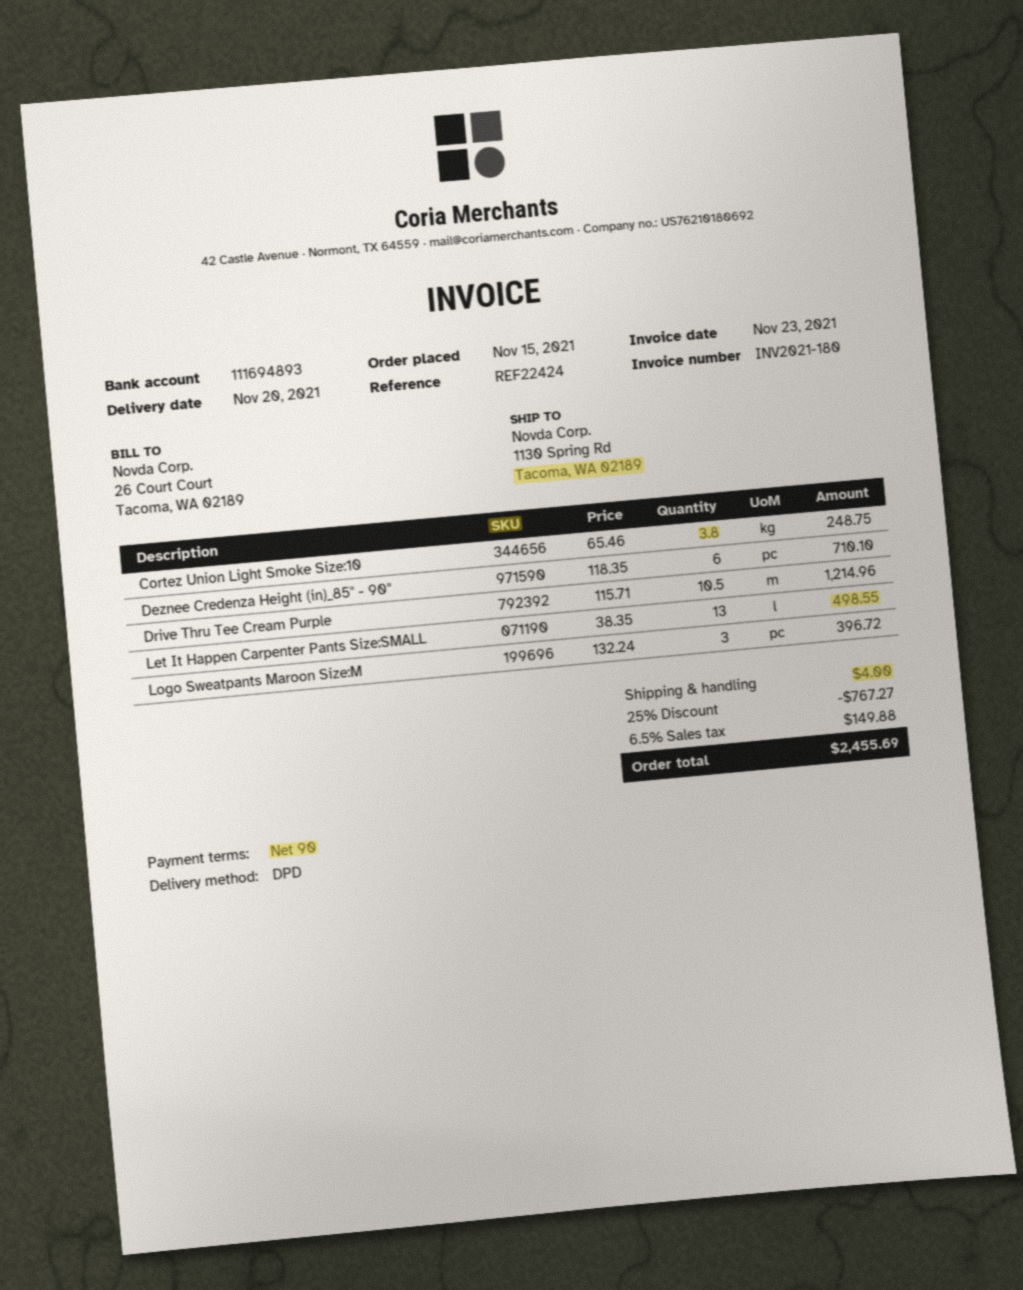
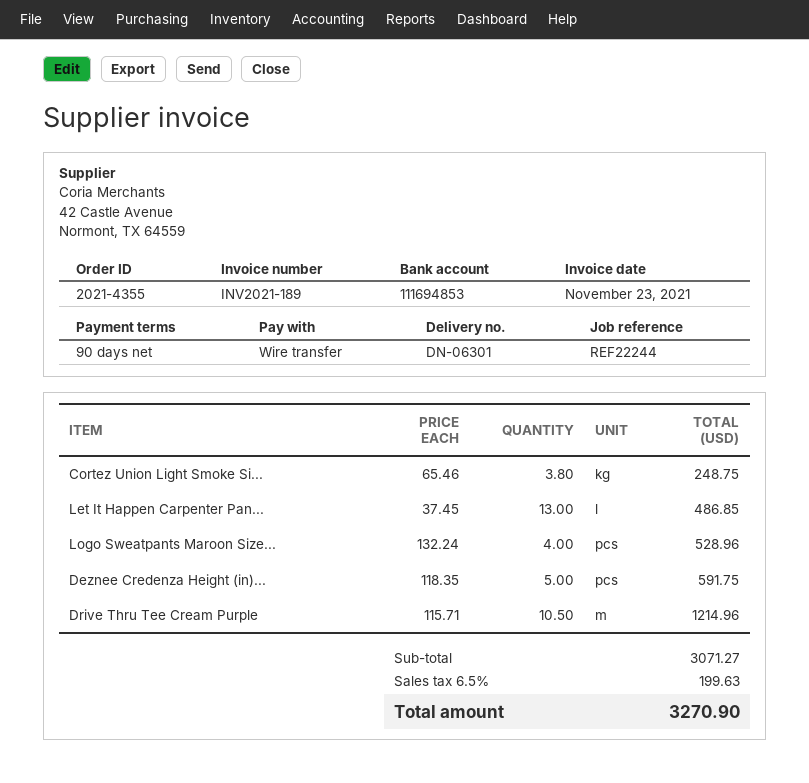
invoice number: INV2021-180 -> INV2021-189
reference: REF22424 -> REF22244
bank account: 111694893 -> 111694853
Deznee Credenza Height (in)_85'' - 90'': 6 x 118.35 = 710.10 -> 5 x 118.35 = 591.75
Let It Happen Carpenter Pants Size:SMALL: 13 x 38.35 = 498.55 -> 13 x 37.45 = 486.85
Logo Sweatpants Maroon Size:M: 3 x 132.24 = 396.72 -> 4 x 132.24 = 528.96
discount: 25% = 767.27 -> none
shipping: 4.00 -> none
tax: 6.5% = 149.88 -> 6.5% = 199.63
total: 2455.69 -> 3270.90

